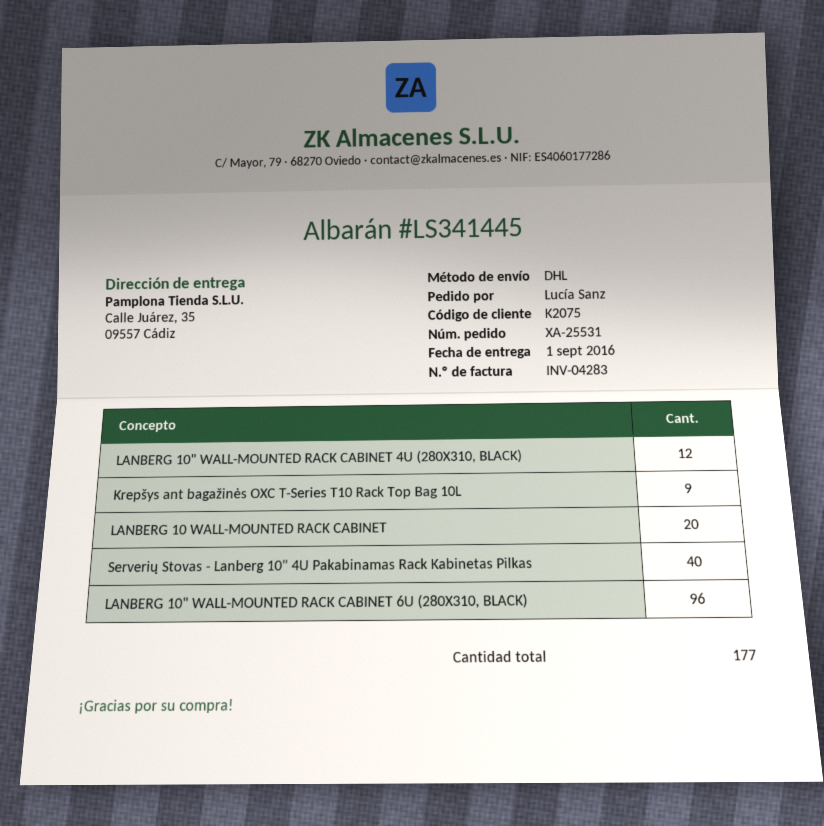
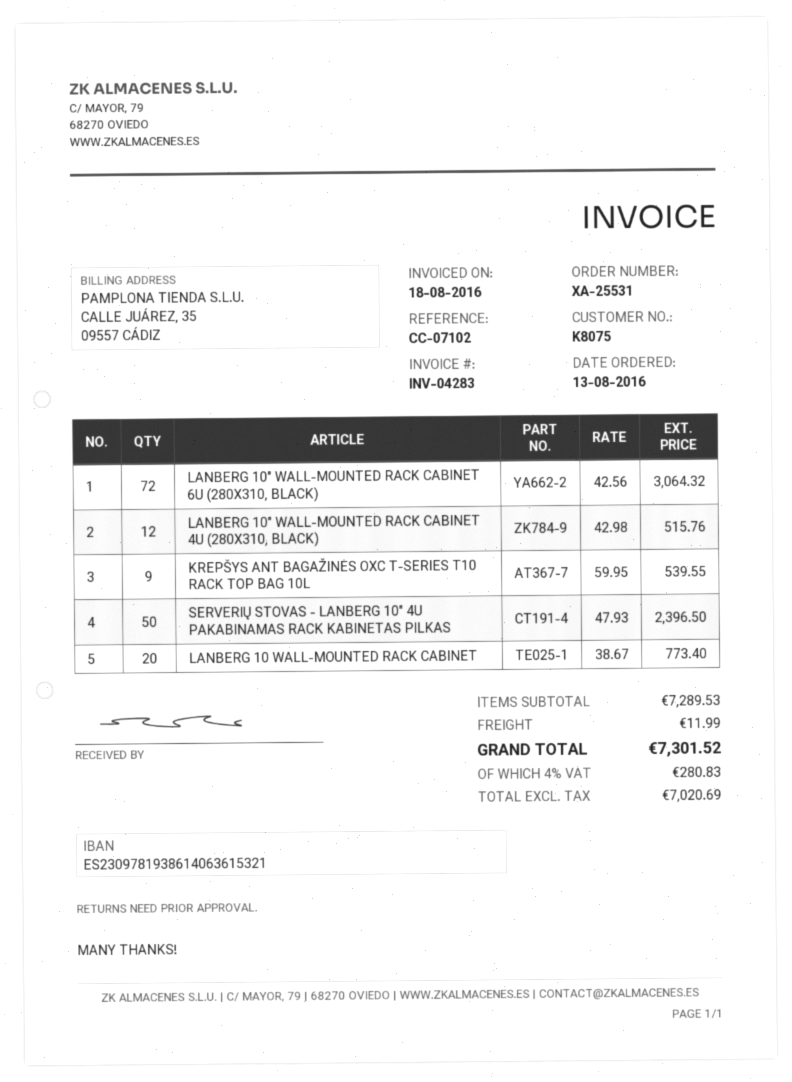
customer number: K2075 -> K8075
Serverių Stovas - Lanberg 10" 4U Pakabinamas Rack Kabinetas Pilkas: 40 -> 50
LANBERG 10" WALL-MOUNTED RACK CABINET 6U (280X310, BLACK): 96 -> 72

